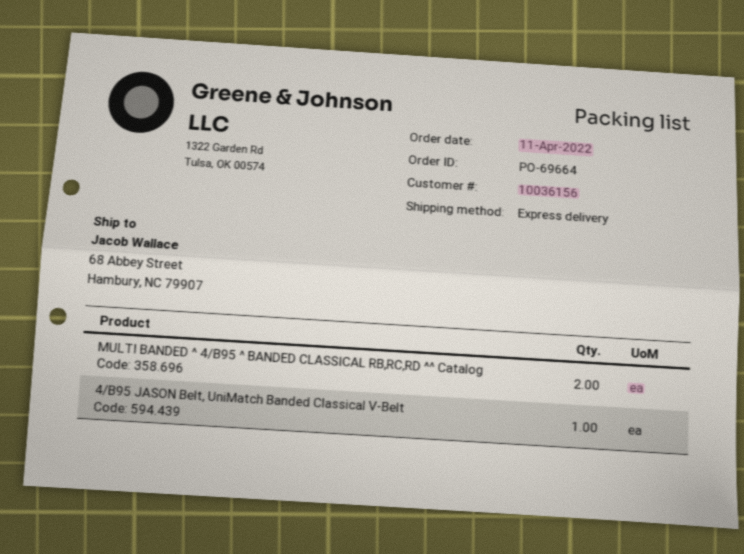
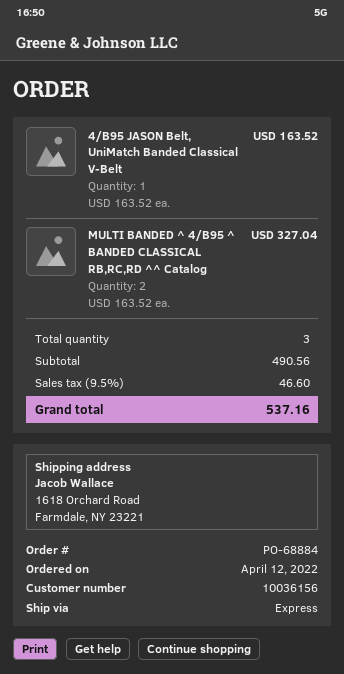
order number: PO-69664 -> PO-68884
order date: 2022-04-11 -> 2022-04-12
ship to: 68 Abbey Street, Hambury, NC 79907 -> 1618 Orchard Road, Farmdale, NY 23221

